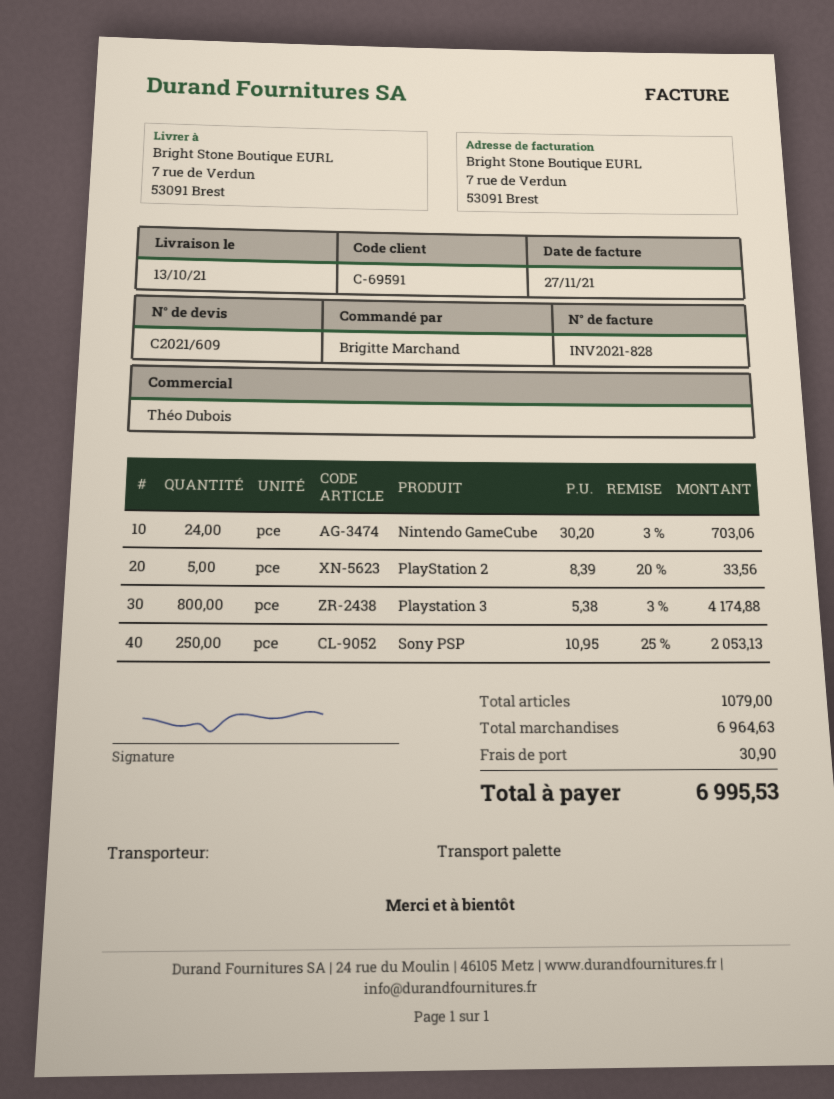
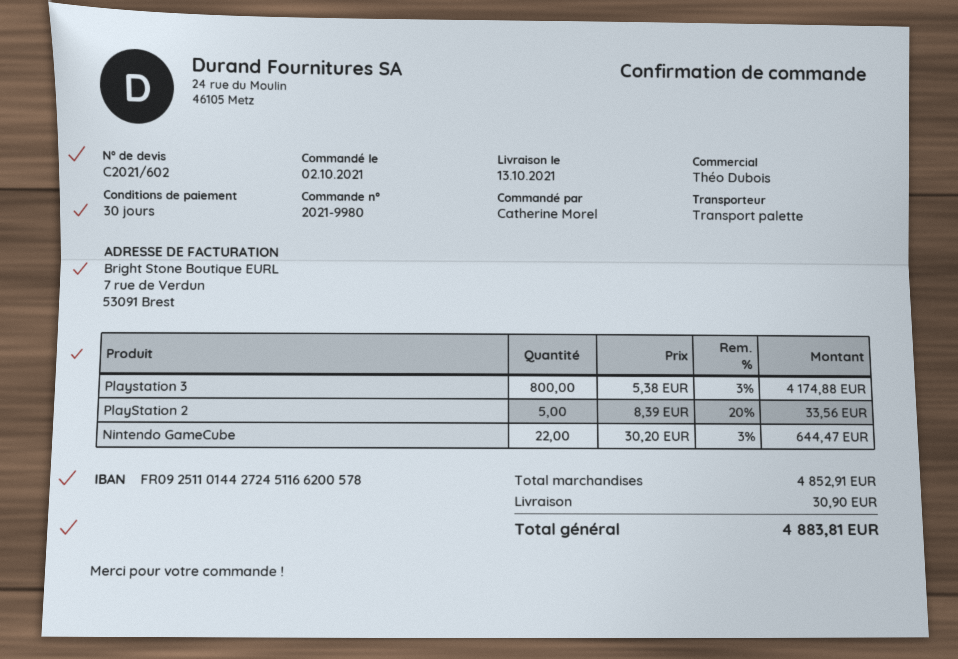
quote number: C2021/609 -> C2021/602
ordered by: Brigitte Marchand -> Catherine Morel
Nintendo GameCube: 24 x 30.20 - 3% = 703.06 -> 22 x 30.20 - 3% = 644.47
Sony PSP: 250 x 10.95 - 25% = 2053.13 -> none
subtotal: 6964.63 -> 4852.91
total: 6995.53 -> 4883.81

